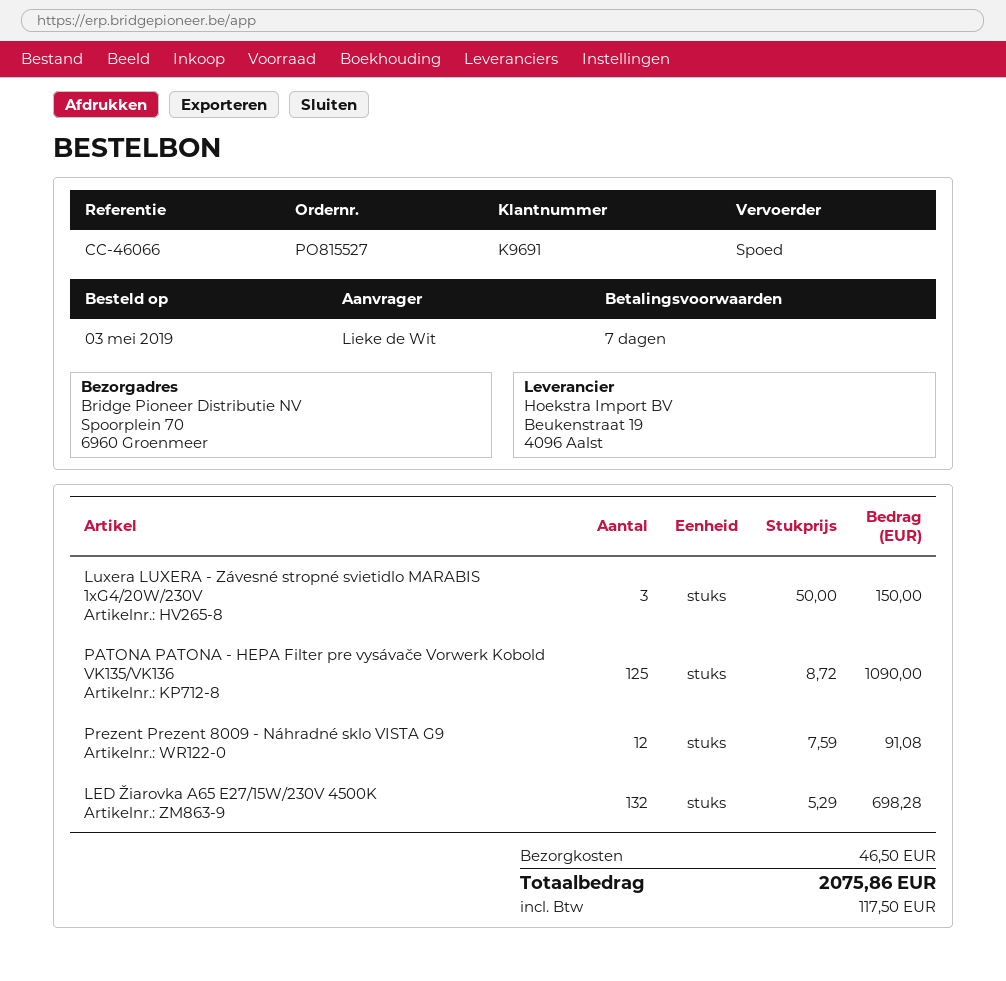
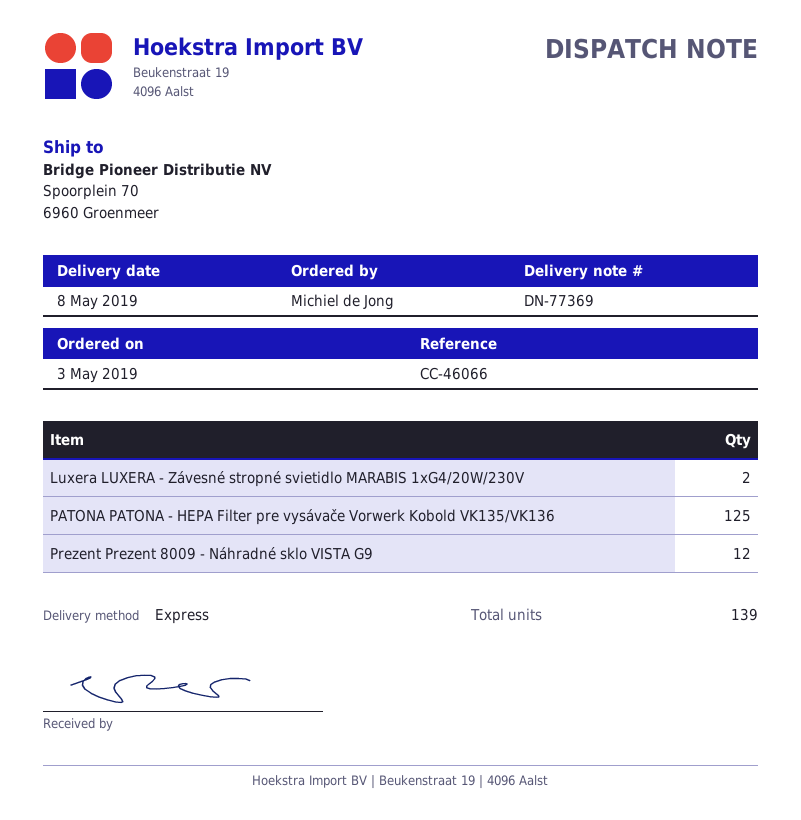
ordered by: Lieke de Wit -> Michiel de Jong
Luxera LUXERA - Závesné stropné svietidlo MARABIS 1xG4/20W/230V: 3 -> 2
LED Žiarovka A65 E27/15W/230V 4500K: 132 -> none

